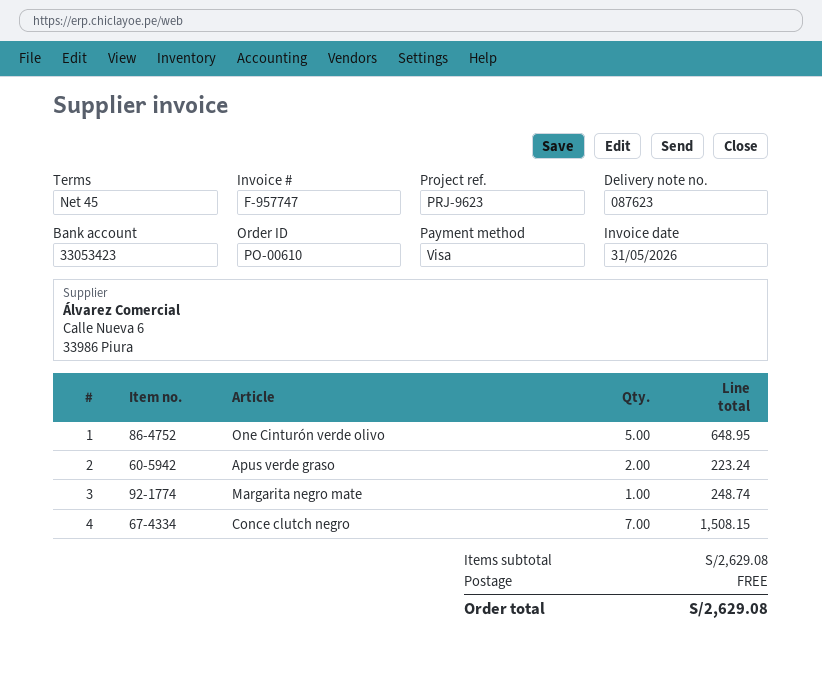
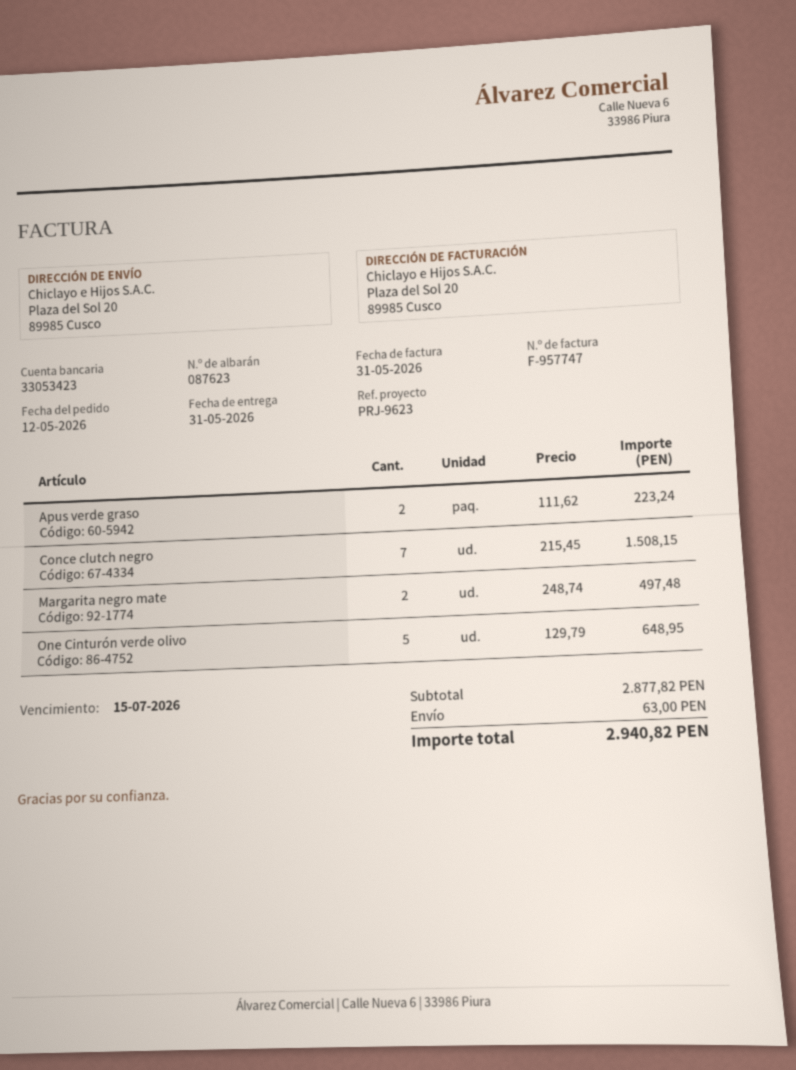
Margarita negro mate: 1 for 248.74 -> 2 for 497.48
subtotal: 2629.08 -> 2877.82
shipping: 0.00 -> 63.00
total: 2629.08 -> 2940.82

